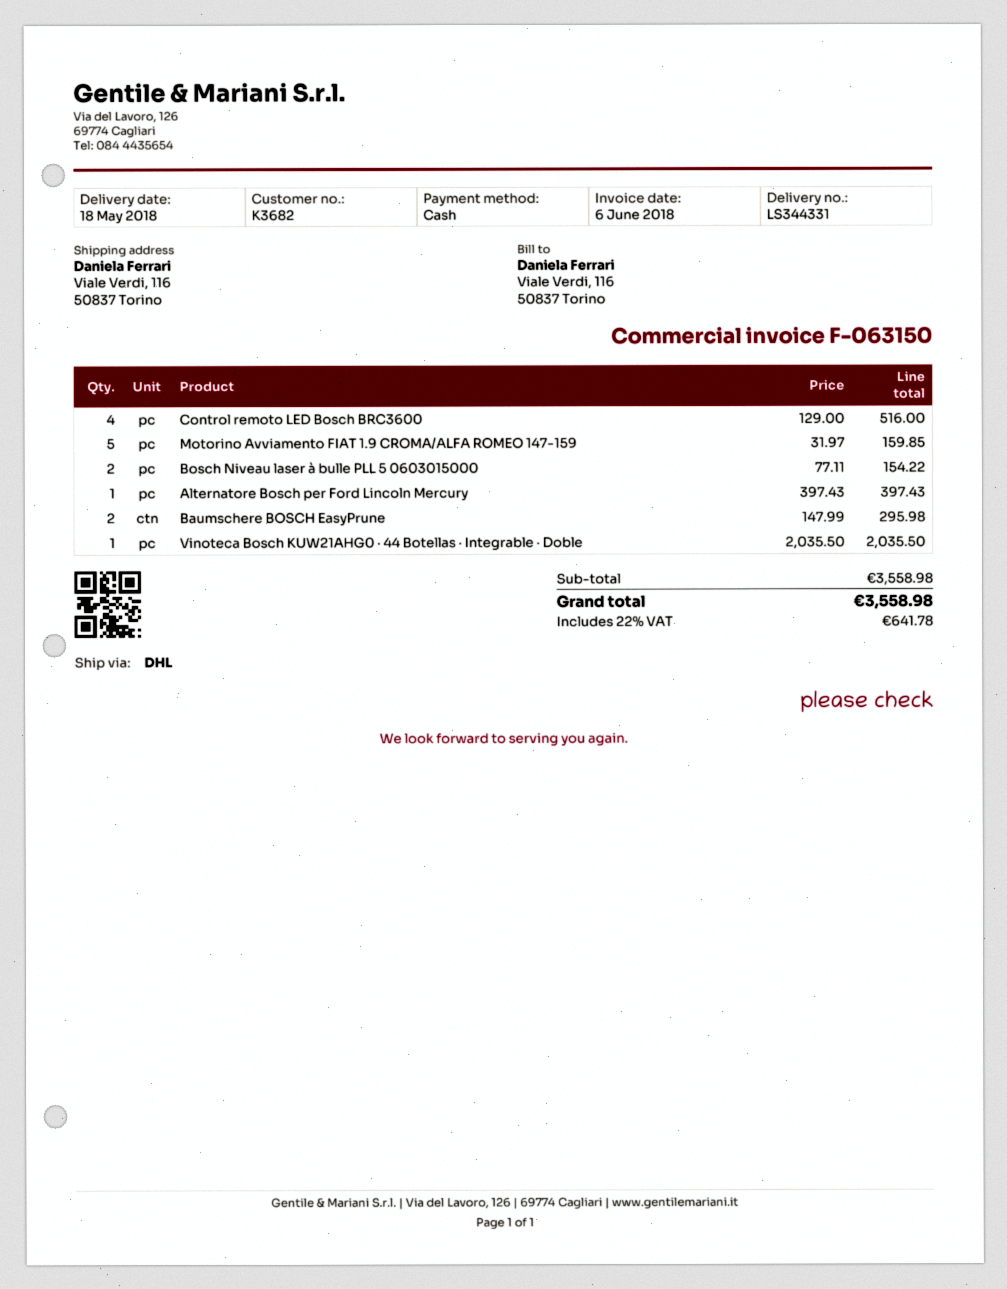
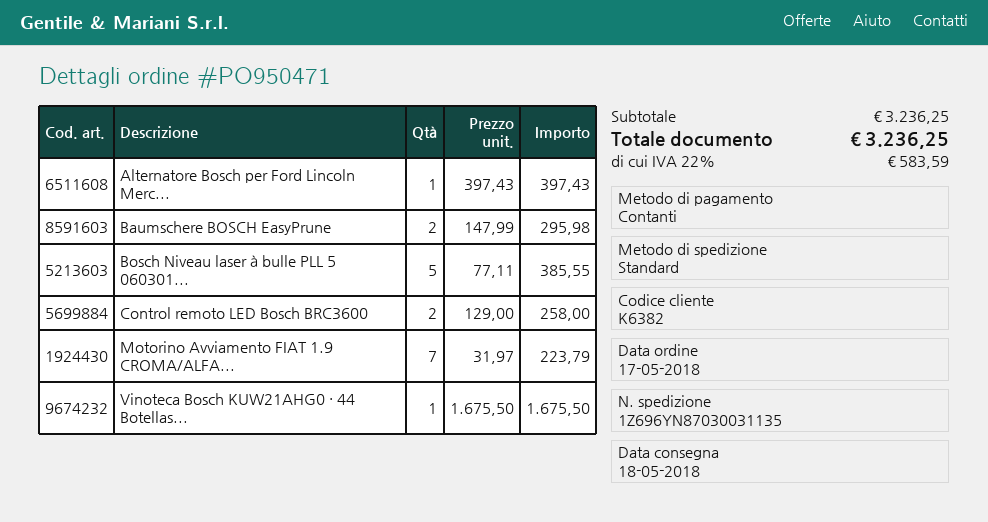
customer number: K3682 -> K6382
shipping method: DHL -> standard
Control remoto LED Bosch BRC3600: 4 x 129.00 = 516.00 -> 2 x 129.00 = 258.00
Motorino Avviamento FIAT 1.9 CROMA/ALFA ROMEO 147-159: 5 x 31.97 = 159.85 -> 7 x 31.97 = 223.79
Bosch Niveau laser à bulle PLL 5 0603015000: 2 x 77.11 = 154.22 -> 5 x 77.11 = 385.55
Vinoteca Bosch KUW21AHG0 · 44 Botellas · Integrable · Doble: 1 x 2035.50 = 2035.50 -> 1 x 1675.50 = 1675.50
subtotal: 3558.98 -> 3236.25
tax: 22% = 641.78 -> 22% = 583.59
total: 3558.98 -> 3236.25

